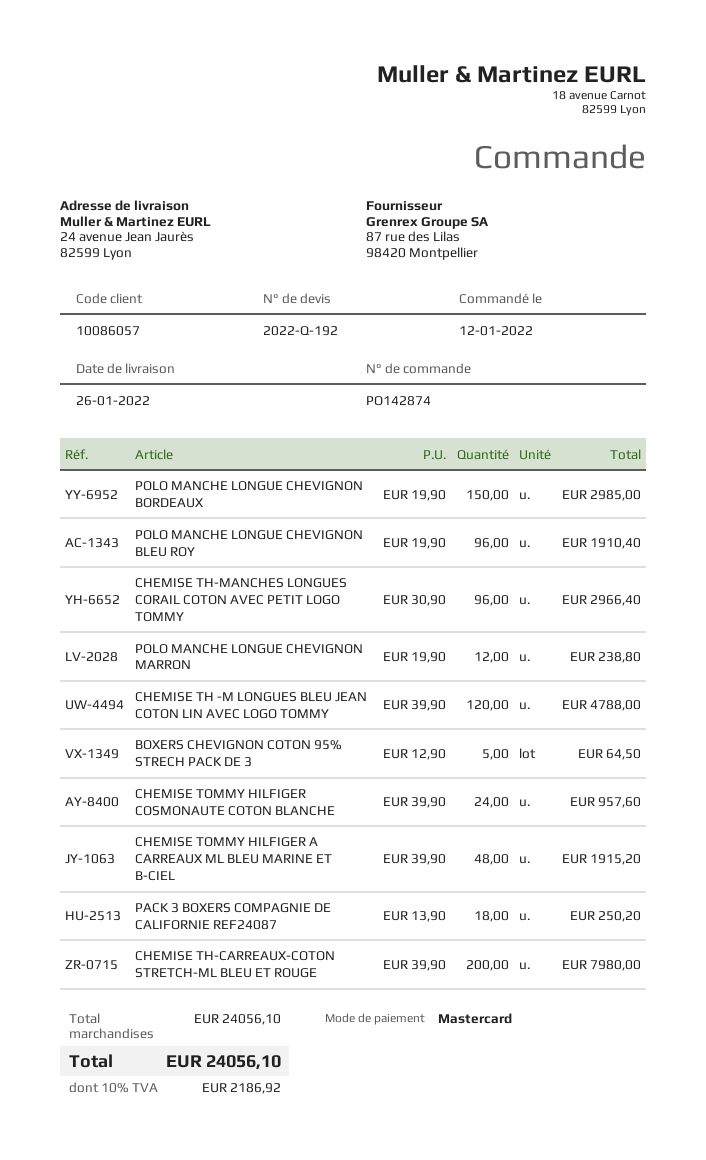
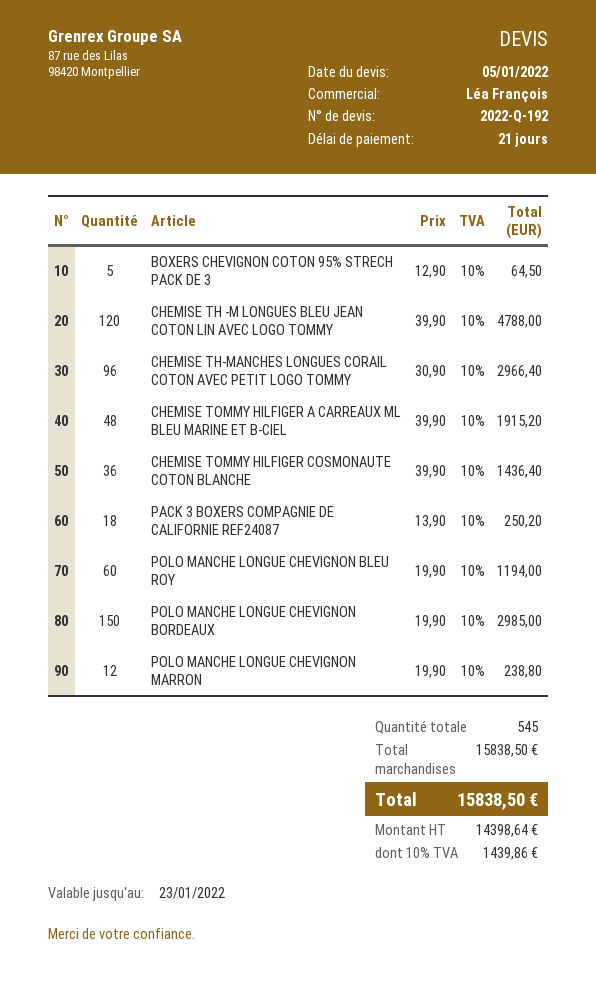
POLO MANCHE LONGUE CHEVIGNON BLEU ROY: 96 x 19.90 = 1910.40 -> 60 x 19.90 = 1194.00
CHEMISE TOMMY HILFIGER COSMONAUTE COTON BLANCHE: 24 x 39.90 = 957.60 -> 36 x 39.90 = 1436.40
CHEMISE TH-CARREAUX-COTON STRETCH-ML BLEU ET ROUGE: 200 x 39.90 = 7980.00 -> none
subtotal: 24056.10 -> 15838.50
tax: 10% = 2186.92 -> 10% = 1439.86
total: 24056.10 -> 15838.50

